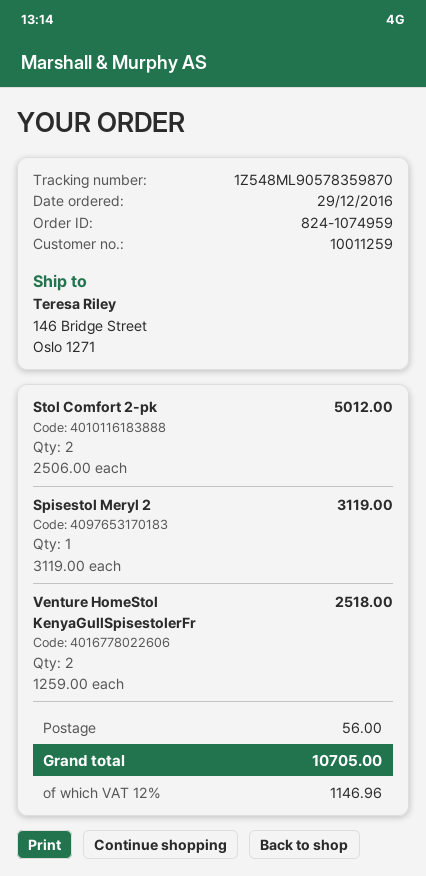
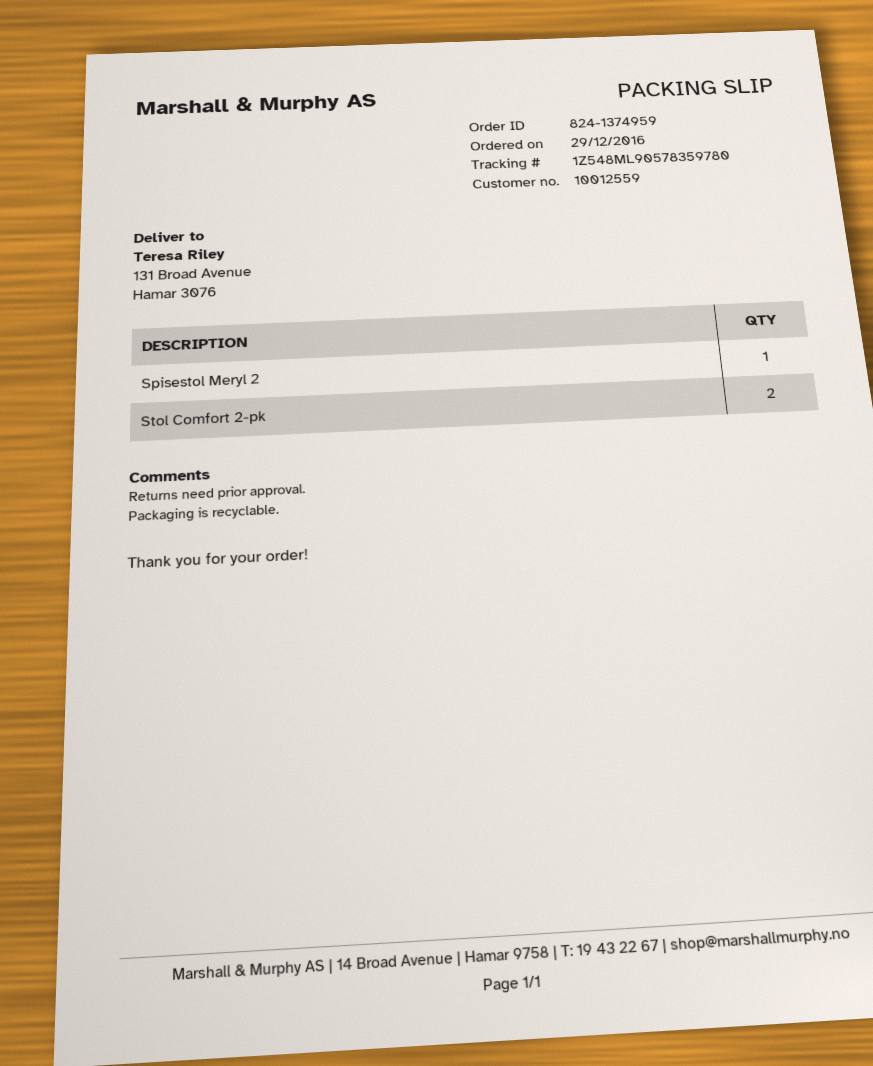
order number: 824-1074959 -> 824-1374959
customer number: 10011259 -> 10012559
tracking number: 1Z548ML90578359870 -> 1Z548ML90578359780
ship to: 146 Bridge Street, Oslo 1271 -> 131 Broad Avenue, Hamar 3076
Venture HomeStol KenyaGullSpisestolerFr: 2 -> none

